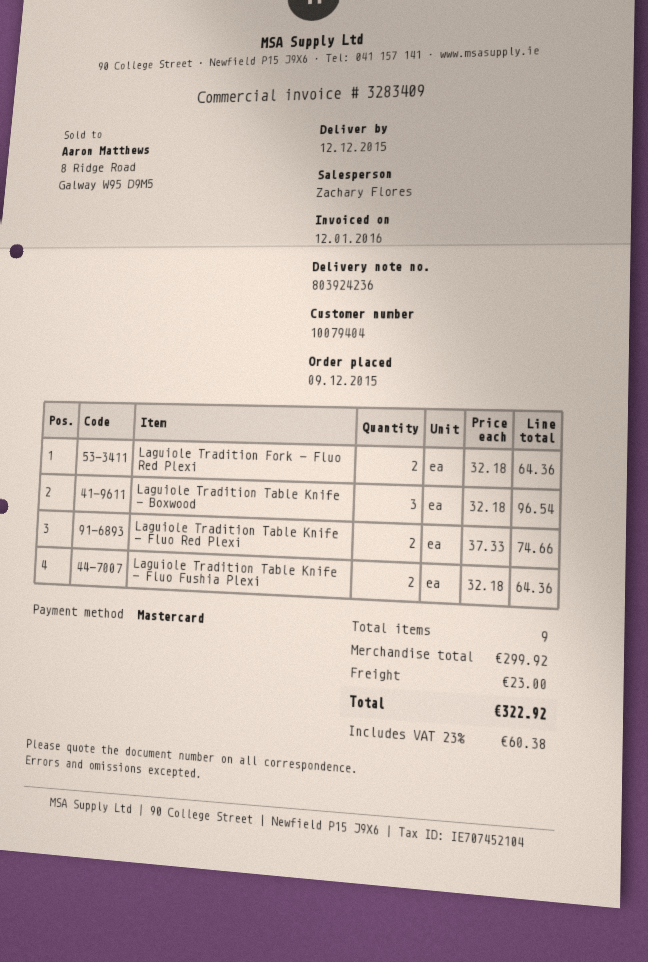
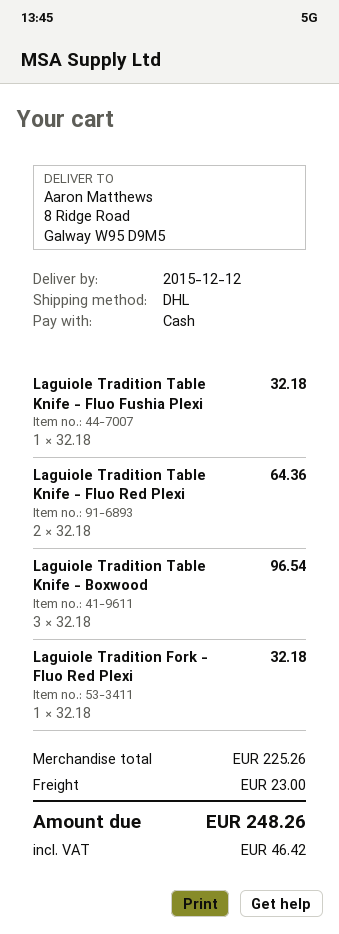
payment method: Mastercard -> cash
Laguiole Tradition Fork - Fluo Red Plexi: 2 x 32.18 = 64.36 -> 1 x 32.18 = 32.18
Laguiole Tradition Table Knife - Fluo Red Plexi: 2 x 37.33 = 74.66 -> 2 x 32.18 = 64.36
Laguiole Tradition Table Knife - Fluo Fushia Plexi: 2 x 32.18 = 64.36 -> 1 x 32.18 = 32.18
subtotal: 299.92 -> 225.26
tax: 60.38 -> 46.42
total: 322.92 -> 248.26

